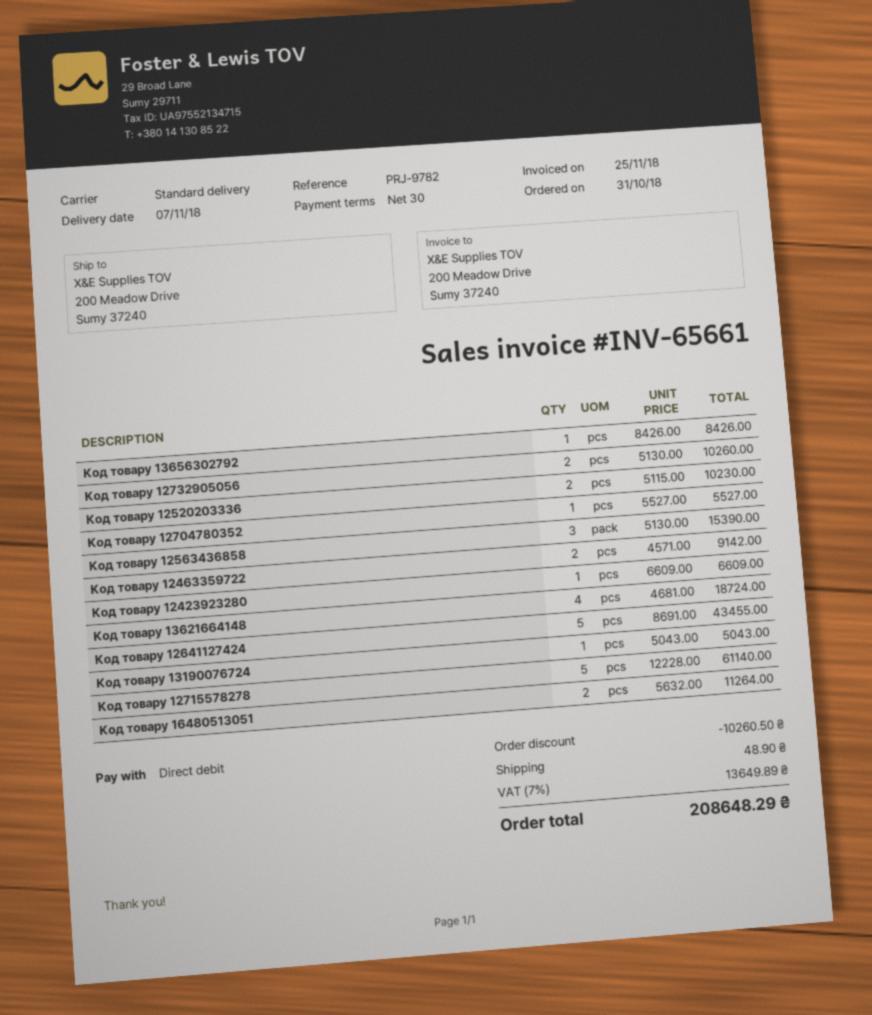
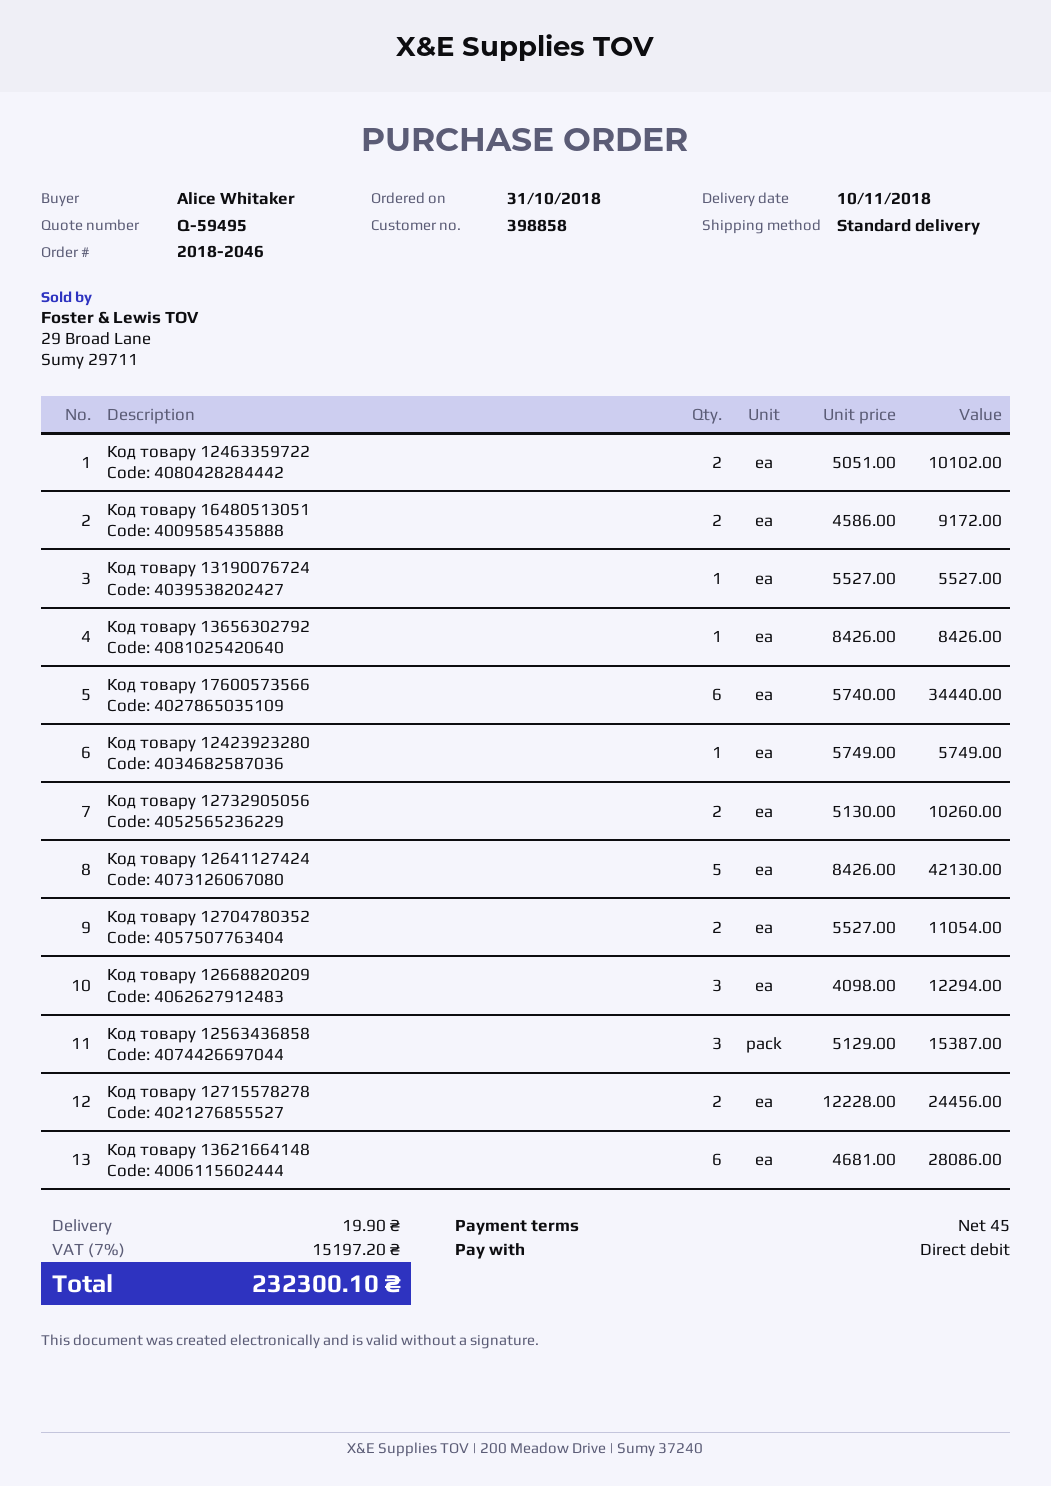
delivery date: 2018-11-07 -> 2018-11-10
payment terms: 30 days -> 45 days
Код товару 12520203336: 2 x 5115.00 = 10230.00 -> none
Код товару 12704780352: 1 x 5527.00 = 5527.00 -> 2 x 5527.00 = 11054.00
Код товару 12563436858: 3 x 5130.00 = 15390.00 -> 3 x 5129.00 = 15387.00
Код товару 12463359722: 2 x 4571.00 = 9142.00 -> 2 x 5051.00 = 10102.00
Код товару 12423923280: 1 x 6609.00 = 6609.00 -> 1 x 5749.00 = 5749.00
Код товару 13621664148: 4 x 4681.00 = 18724.00 -> 6 x 4681.00 = 28086.00
Код товару 12641127424: 5 x 8691.00 = 43455.00 -> 5 x 8426.00 = 42130.00
Код товару 13190076724: 1 x 5043.00 = 5043.00 -> 1 x 5527.00 = 5527.00
Код товару 12715578278: 5 x 12228.00 = 61140.00 -> 2 x 12228.00 = 24456.00
Код товару 16480513051: 2 x 5632.00 = 11264.00 -> 2 x 4586.00 = 9172.00
Код товару 17600573566: none -> 6 x 5740.00 = 34440.00
Код товару 12668820209: none -> 3 x 4098.00 = 12294.00
discount: 10260.50 -> none
shipping: 48.90 -> 19.90
tax: 7% = 13649.89 -> 7% = 15197.20
total: 208648.29 -> 232300.10

